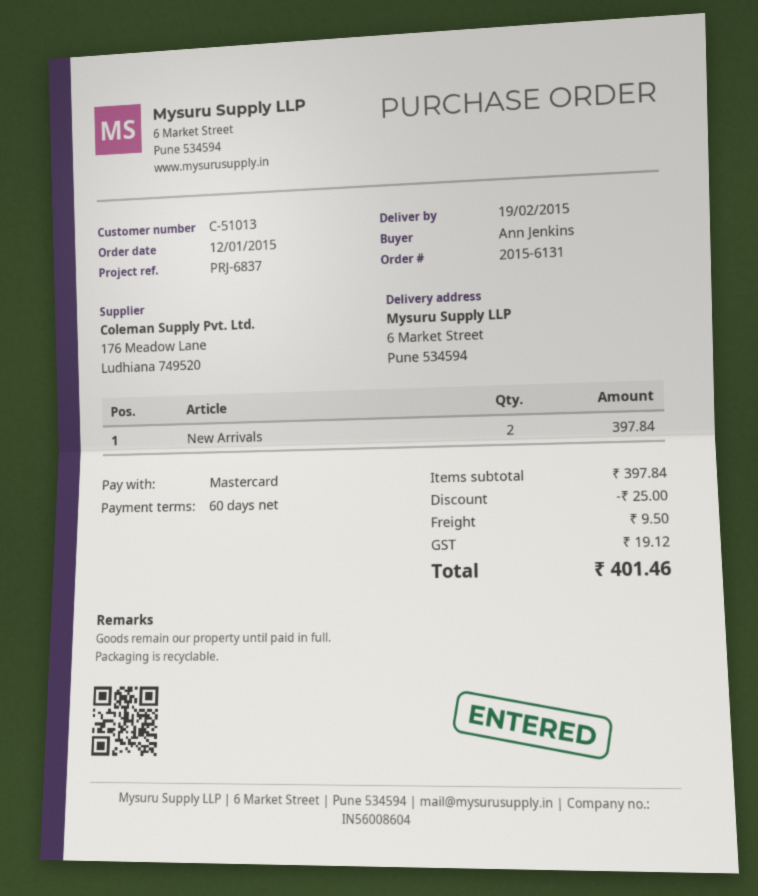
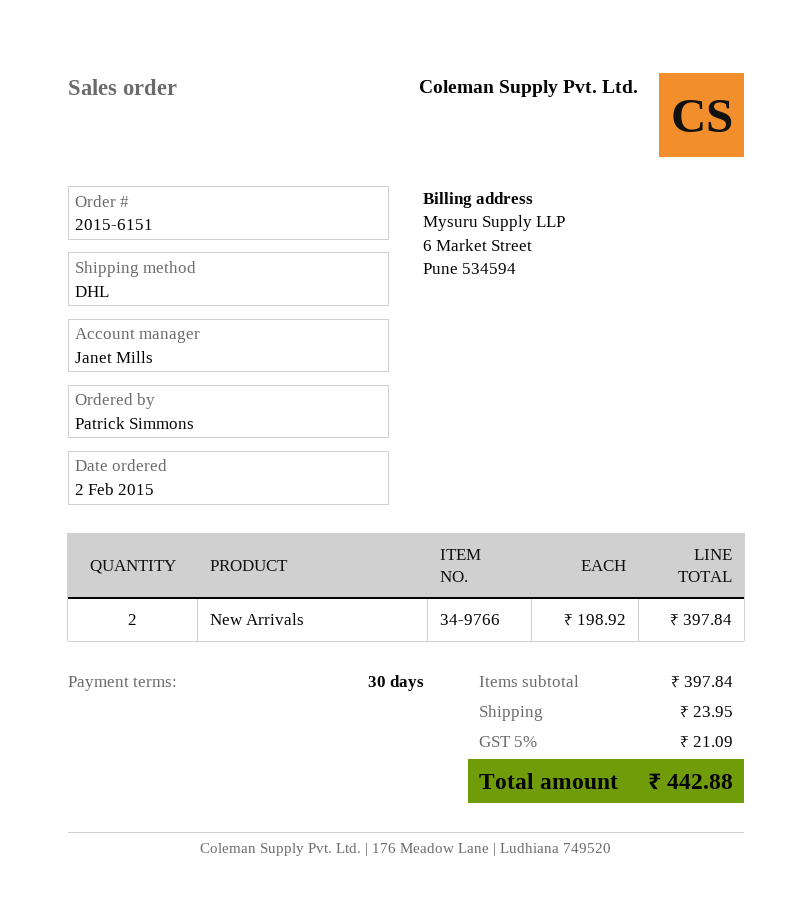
order number: 2015-6131 -> 2015-6151
order date: 2015-01-12 -> 2015-02-02
payment terms: 60 days -> 30 days
ordered by: Ann Jenkins -> Patrick Simmons
discount: 25.00 -> none
shipping: 9.50 -> 23.95
tax: 19.12 -> 21.09
total: 401.46 -> 442.88

